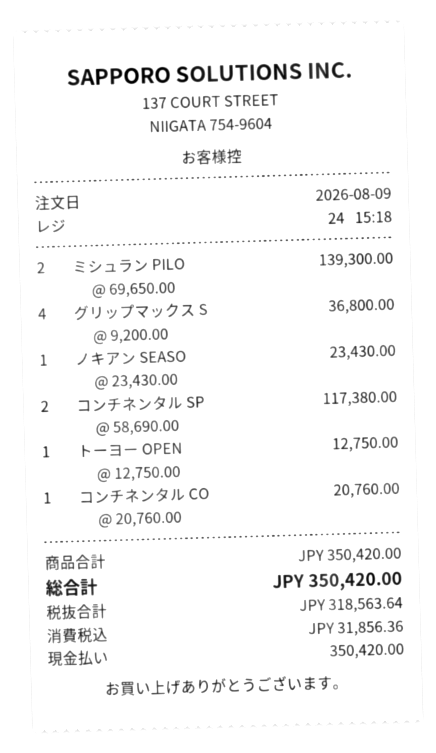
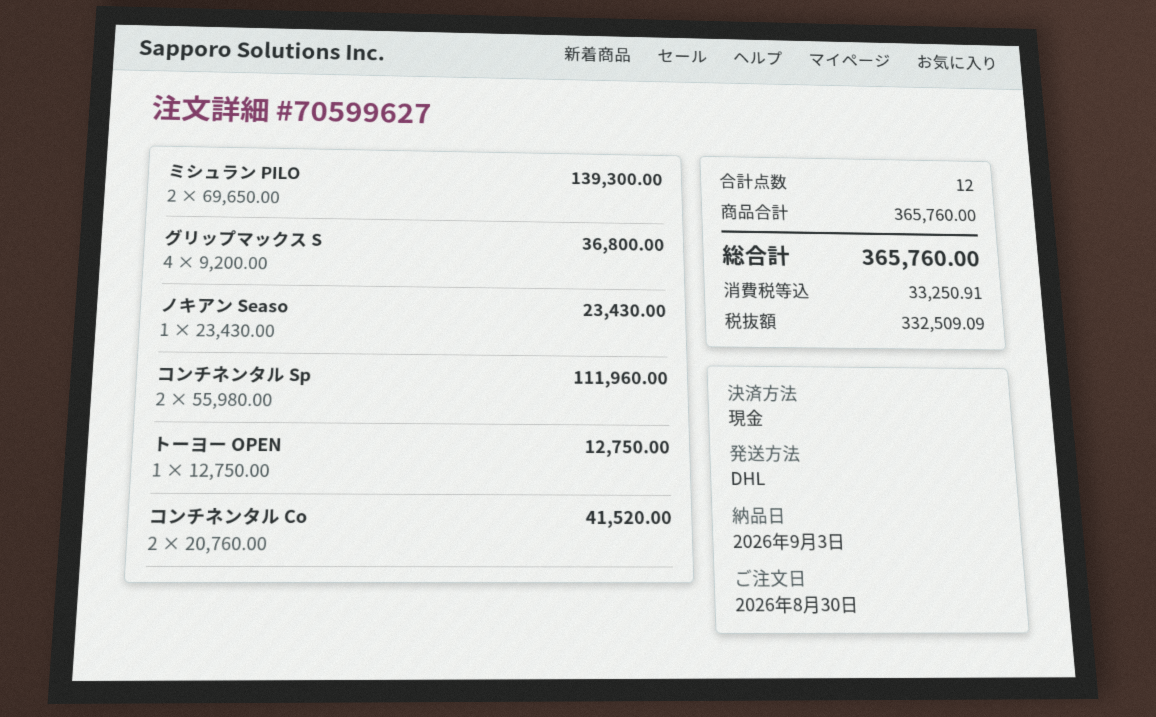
order date: 2026-08-09 -> 2026-08-30
コンチネンタル SP: 2 x 58690.00 = 117380.00 -> 2 x 55980.00 = 111960.00
コンチネンタル CO: 1 x 20760.00 = 20760.00 -> 2 x 20760.00 = 41520.00
subtotal: 350420.00 -> 365760.00
net: 318563.64 -> 332509.09
tax: 31856.36 -> 33250.91
total: 350420.00 -> 365760.00

